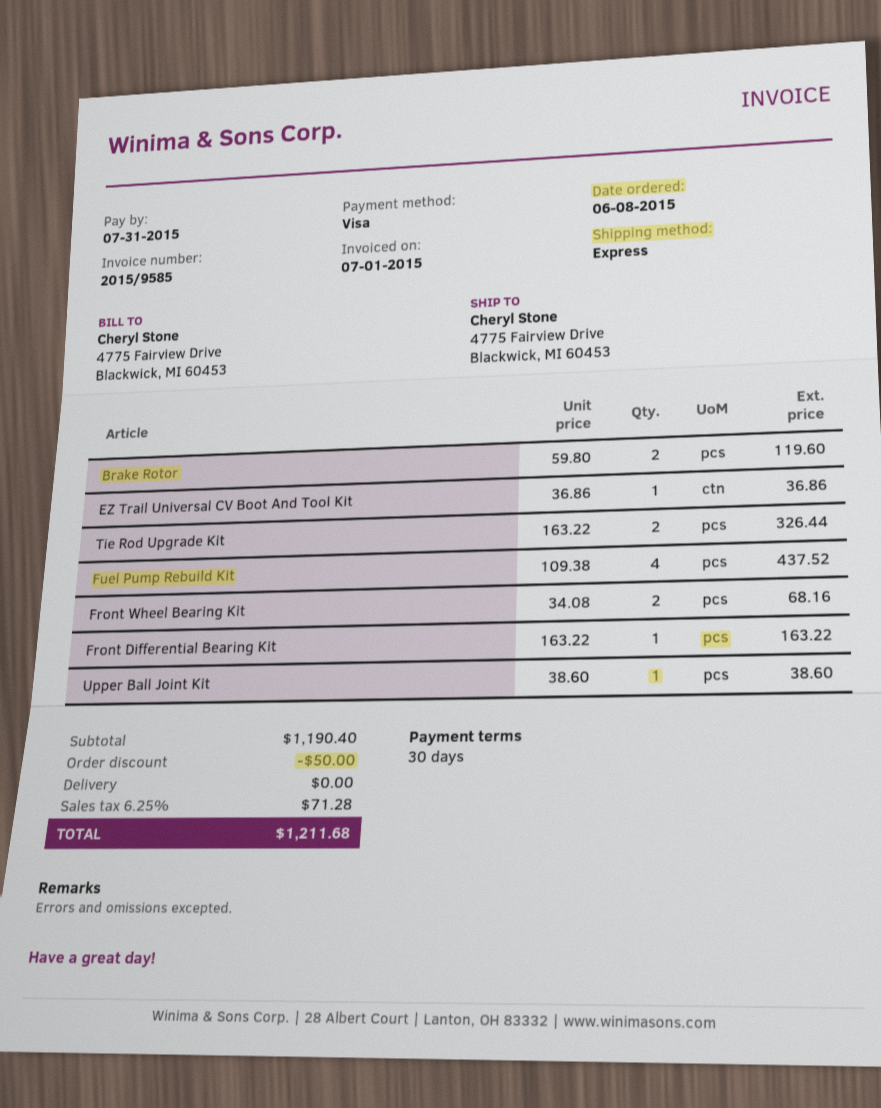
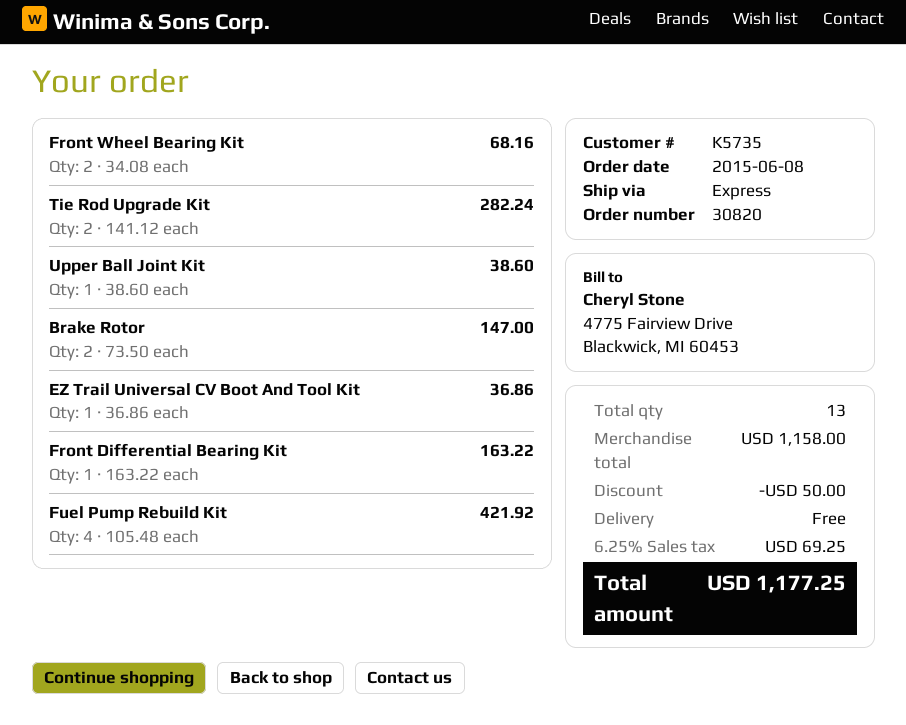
Brake Rotor: 2 x 59.80 = 119.60 -> 2 x 73.50 = 147.00
Tie Rod Upgrade Kit: 2 x 163.22 = 326.44 -> 2 x 141.12 = 282.24
Fuel Pump Rebuild Kit: 4 x 109.38 = 437.52 -> 4 x 105.48 = 421.92
subtotal: 1190.40 -> 1158.00
tax: 6.25% = 71.28 -> 6.25% = 69.25
total: 1211.68 -> 1177.25

